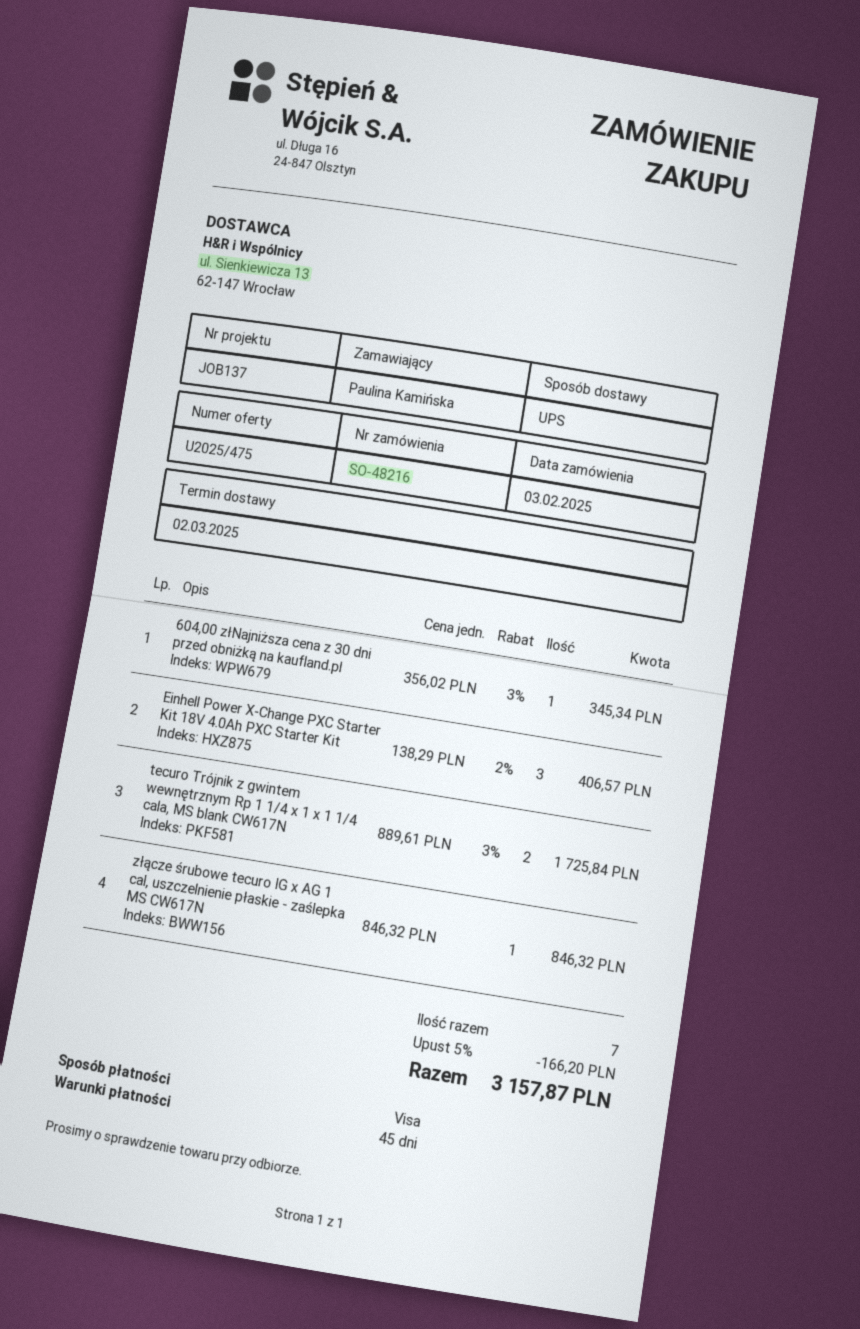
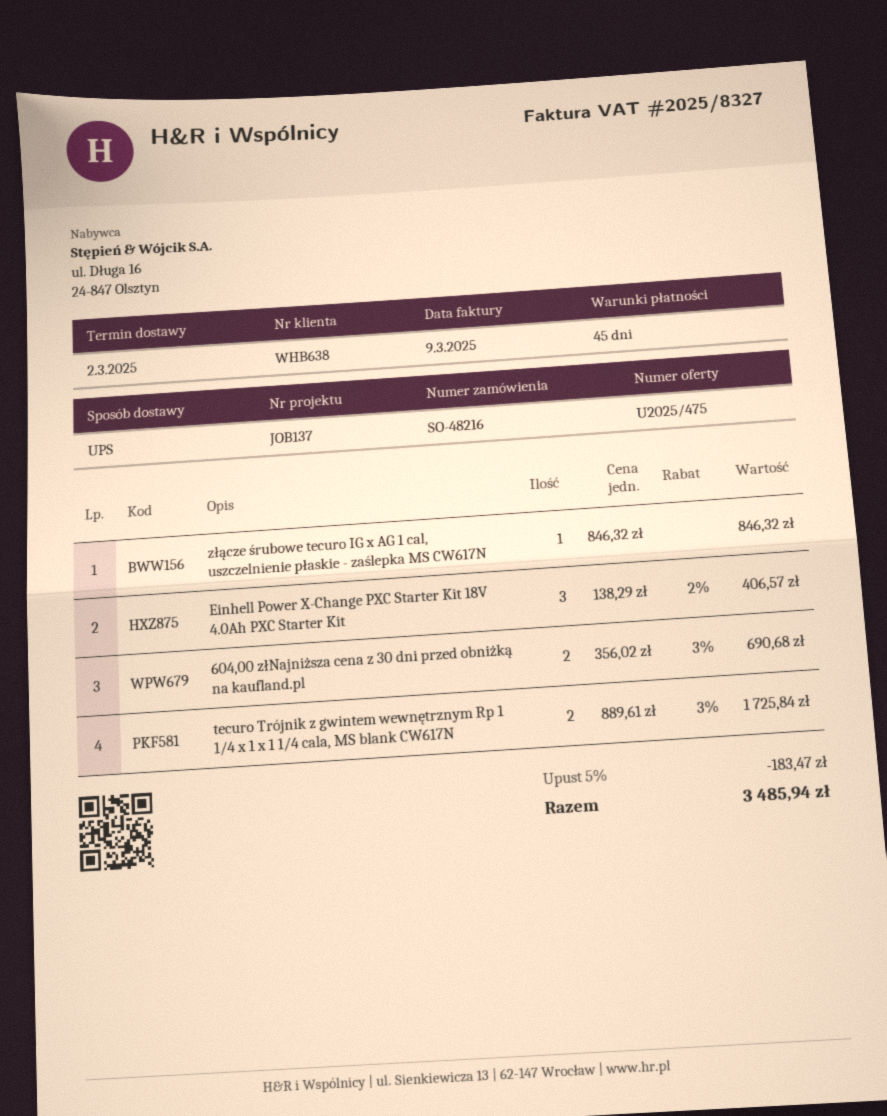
604,00 złNajniższa cena z 30 dni przed obniżką na kaufland.pl: 1 x 356.02 - 3% = 345.34 -> 2 x 356.02 - 3% = 690.68
discount: 5% = 166.20 -> 5% = 183.47
total: 3157.87 -> 3485.94

